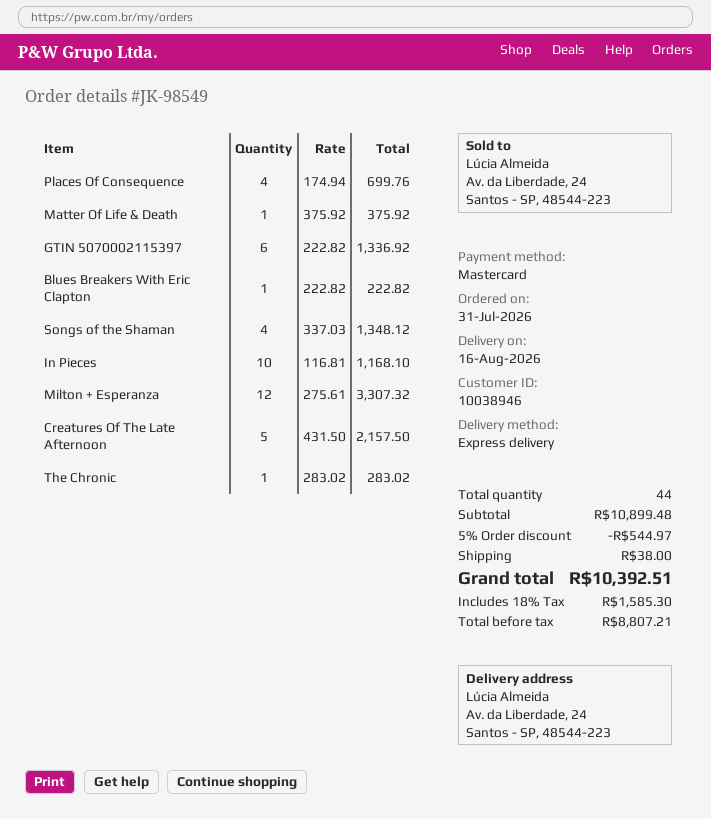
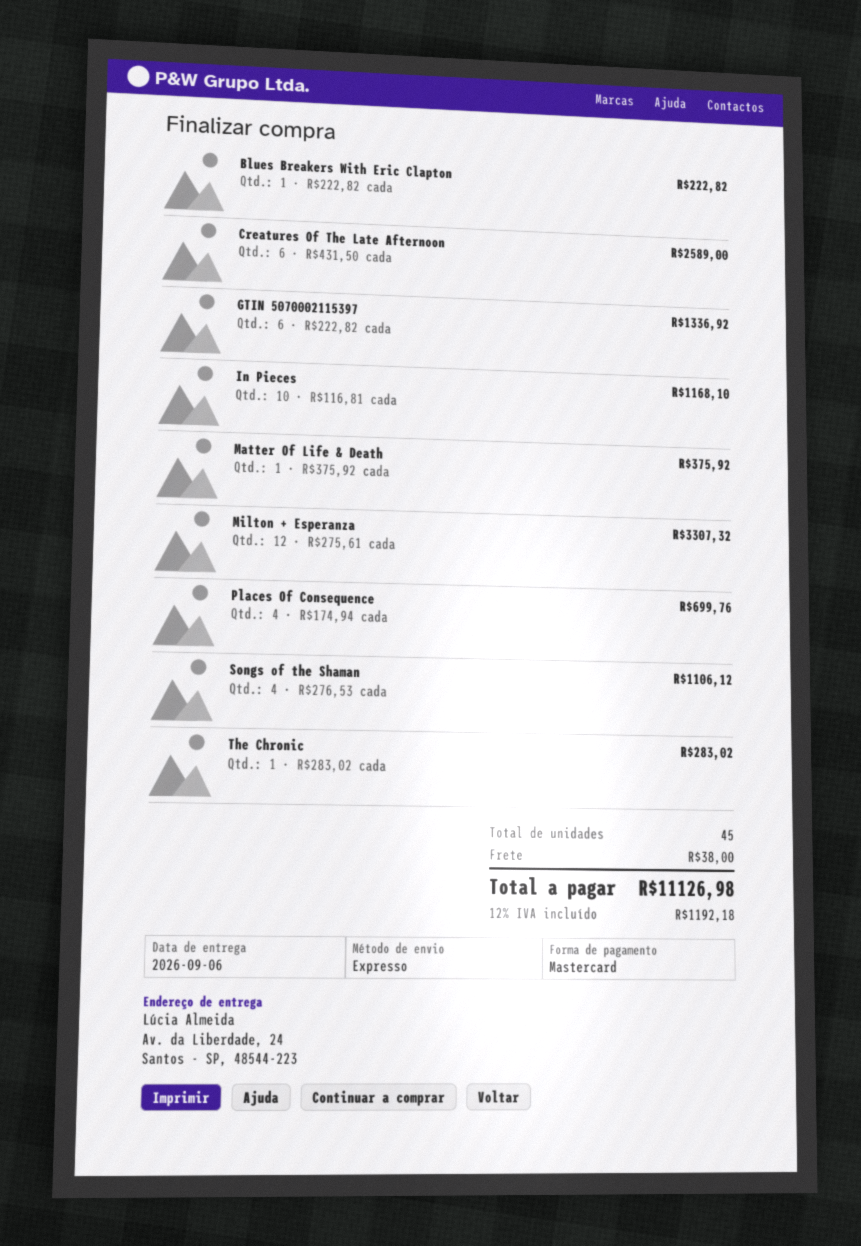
delivery date: 2026-08-16 -> 2026-09-06
Songs of the Shaman: 4 x 337.03 = 1348.12 -> 4 x 276.53 = 1106.12
Creatures Of The Late Afternoon: 5 x 431.50 = 2157.50 -> 6 x 431.50 = 2589.00
total quantity: 44 -> 45
discount: 5% = 544.97 -> none
tax: 18% = 1585.30 -> 12% = 1192.18
total: 10392.51 -> 11126.98

